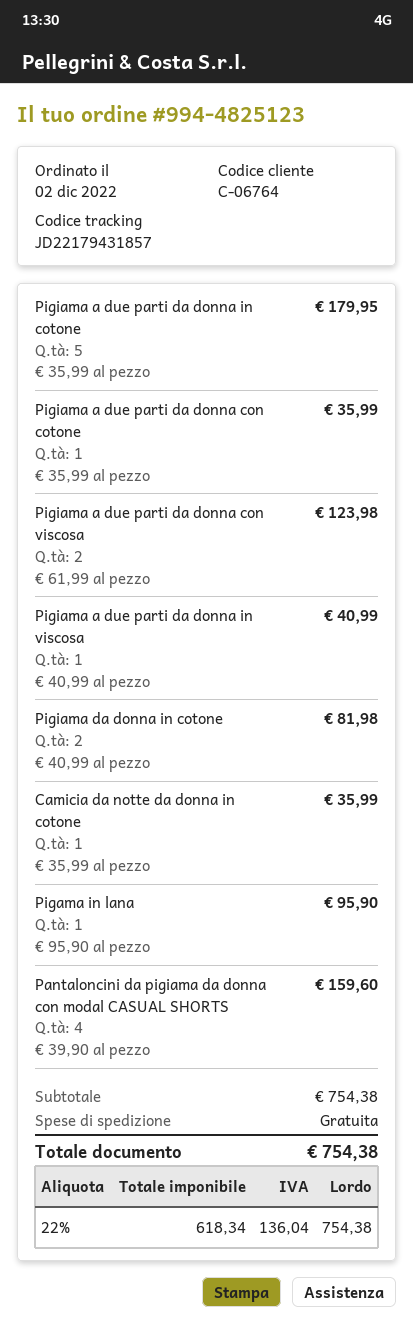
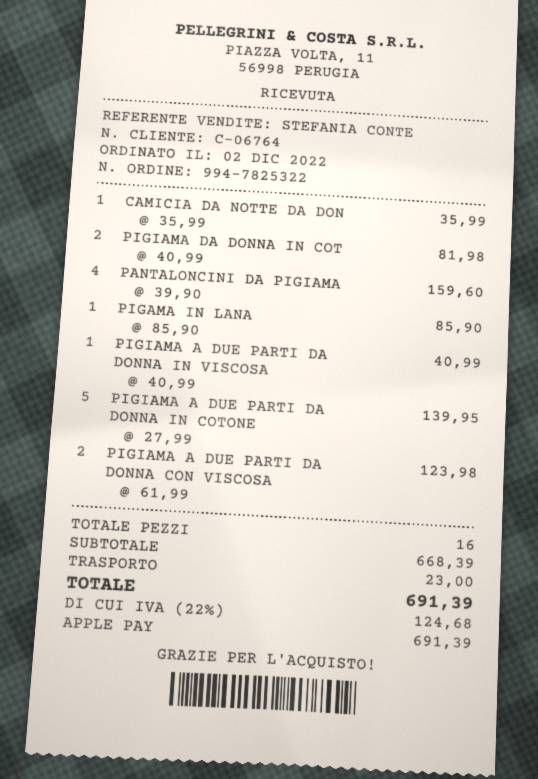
order number: 994-4825123 -> 994-7825322
Pigiama a due parti da donna in cotone: 5 x 35.99 = 179.95 -> 5 x 27.99 = 139.95
Pigiama a due parti da donna con cotone: 1 x 35.99 = 35.99 -> none
Pigama in lana: 1 x 95.90 = 95.90 -> 1 x 85.90 = 85.90
subtotal: 754.38 -> 668.39
shipping: 0.00 -> 23.00
tax: 22% = 136.04 -> 22% = 124.68
total: 754.38 -> 691.39

